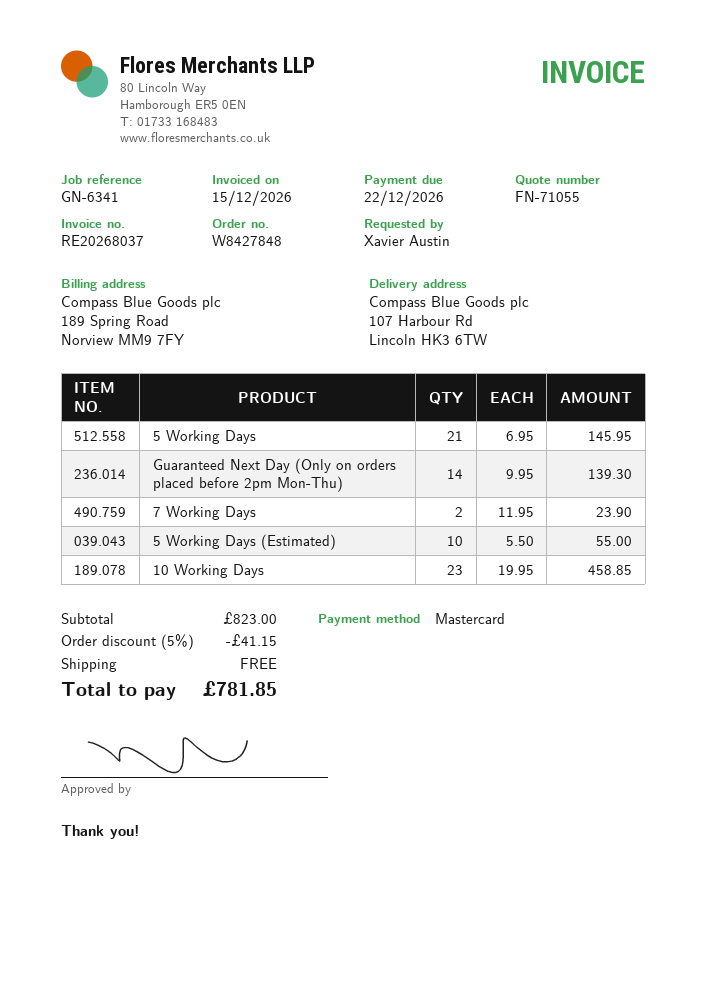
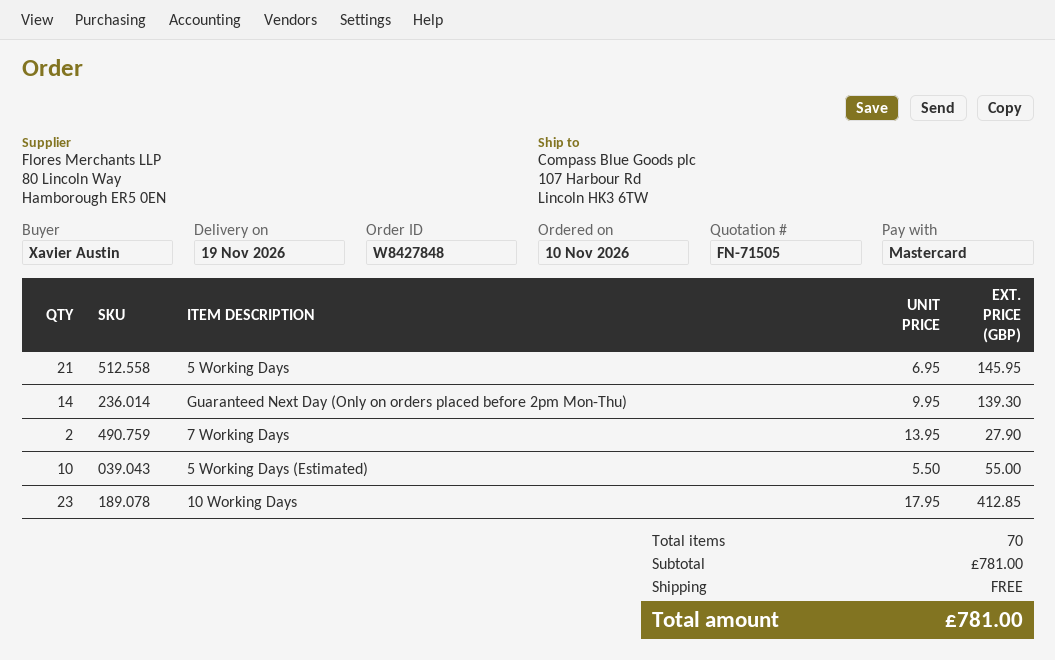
quote number: FN-71055 -> FN-71505
7 Working Days: 2 x 11.95 = 23.90 -> 2 x 13.95 = 27.90
10 Working Days: 23 x 19.95 = 458.85 -> 23 x 17.95 = 412.85
subtotal: 823.00 -> 781.00
discount: 5% = 41.15 -> none
total: 781.85 -> 781.00

